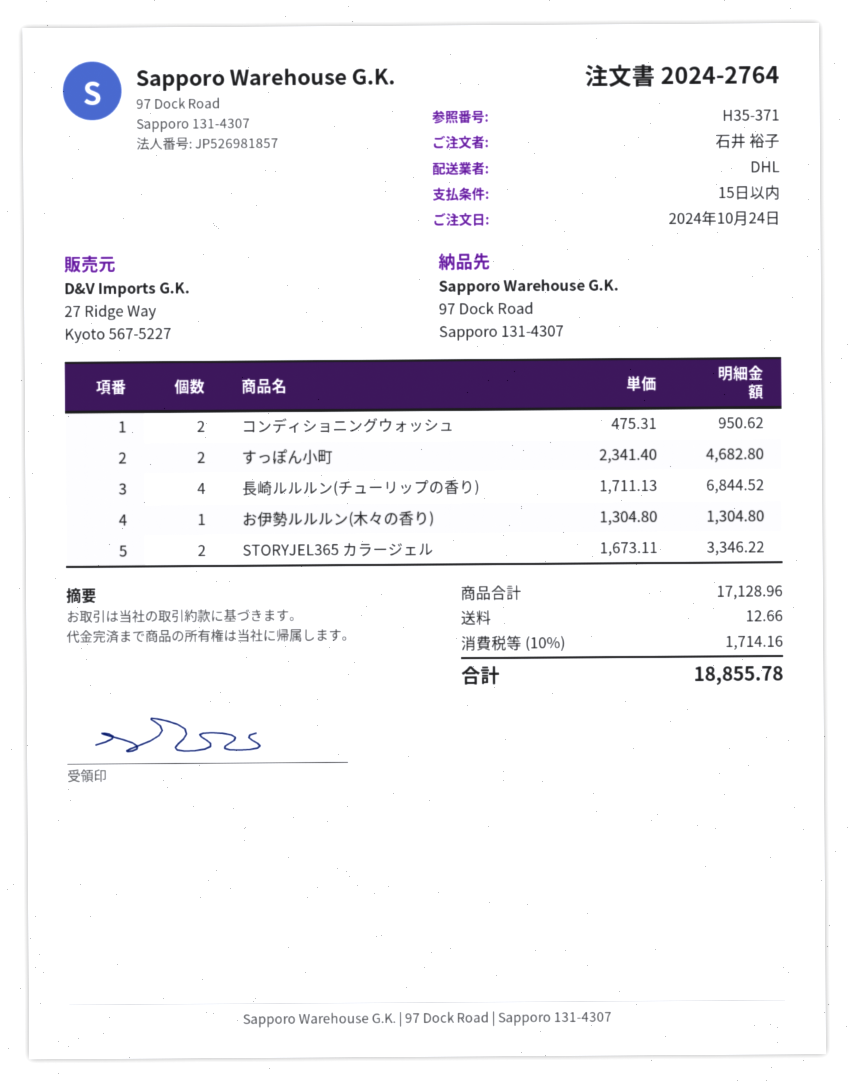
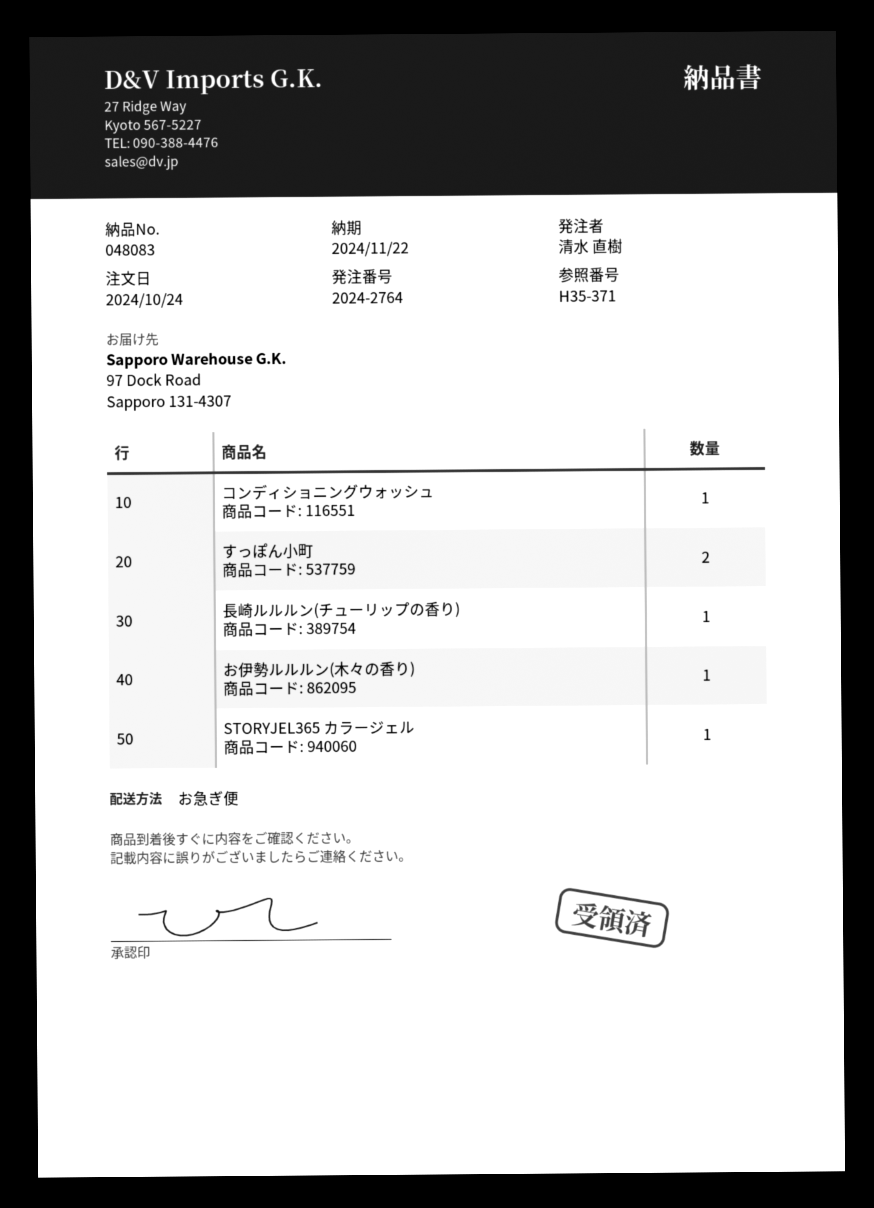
ordered by: 石井 裕子 -> 清水 直樹
shipping method: DHL -> express
コンディショニングウォッシュ: 2 -> 1
長崎ルルルン(チューリップの香り): 4 -> 1
STORYJEL365 カラージェル: 2 -> 1

